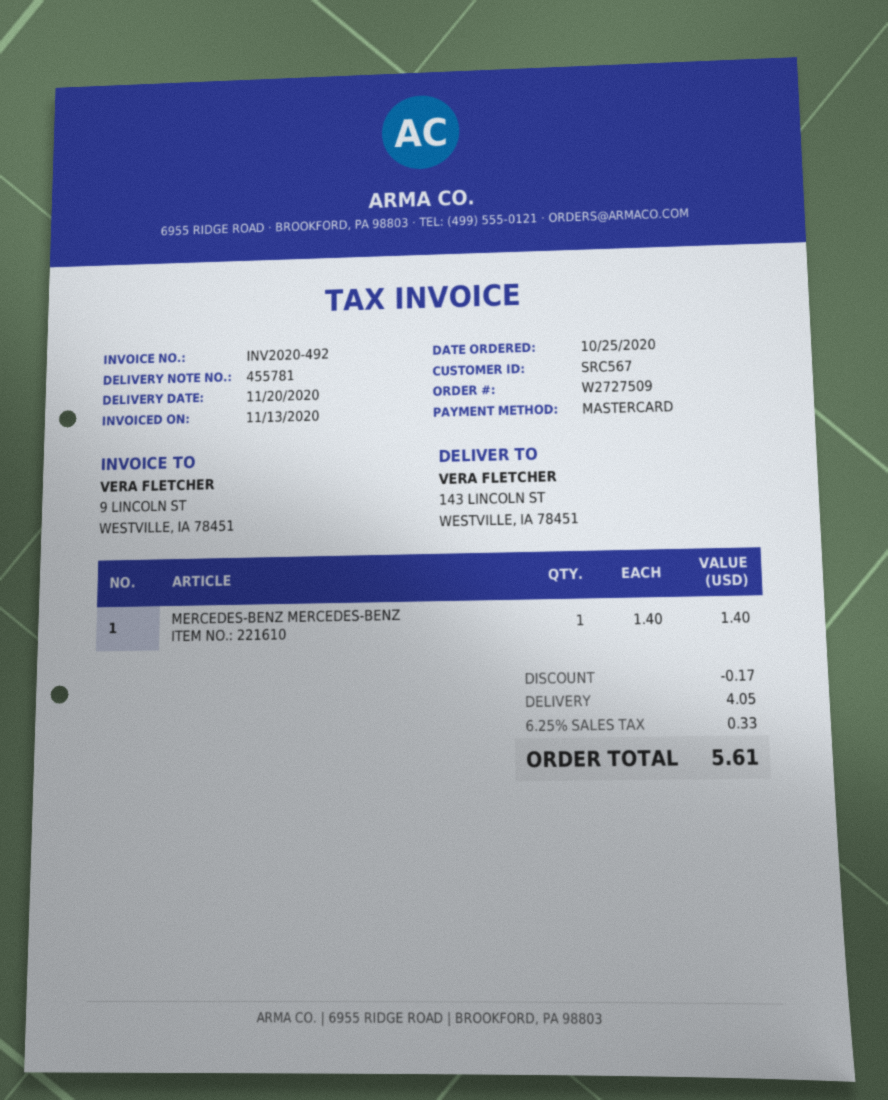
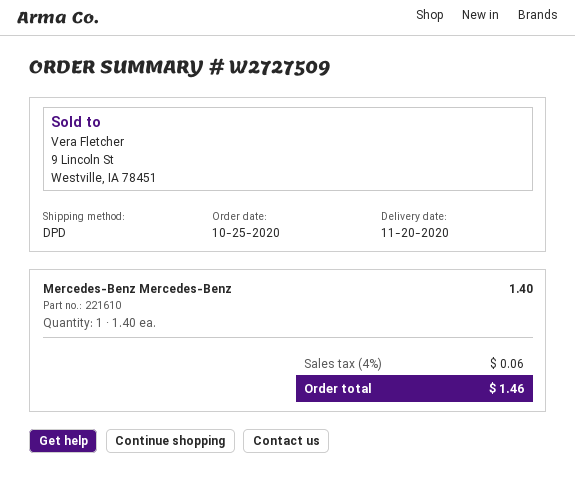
discount: 0.17 -> none
shipping: 4.05 -> none
tax: 6.25% = 0.33 -> 4% = 0.06
total: 5.61 -> 1.46

